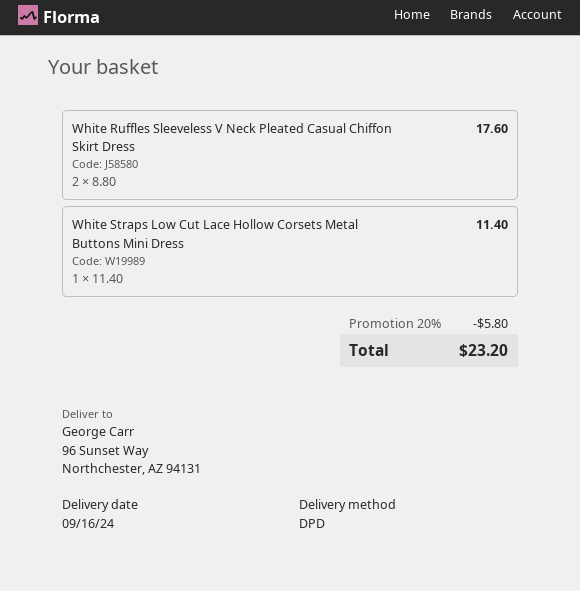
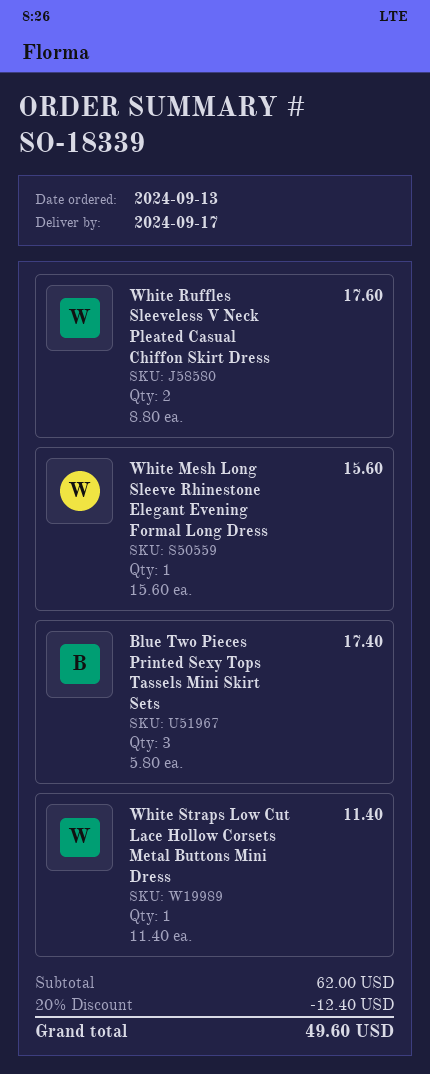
delivery date: 2024-09-16 -> 2024-09-17
White Mesh Long Sleeve Rhinestone Elegant Evening Formal Long Dress: none -> 1 x 15.60 = 15.60
Blue Two Pieces Printed Sexy Tops Tassels Mini Skirt Sets: none -> 3 x 5.80 = 17.40
discount: 20% = 5.80 -> 20% = 12.40
total: 23.20 -> 49.60

